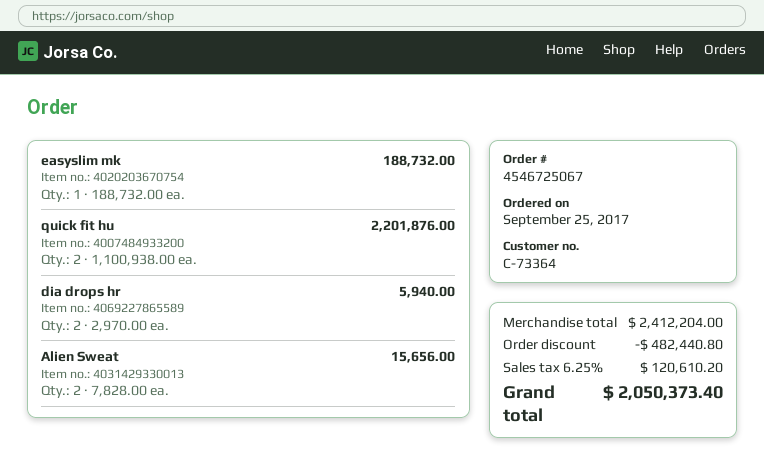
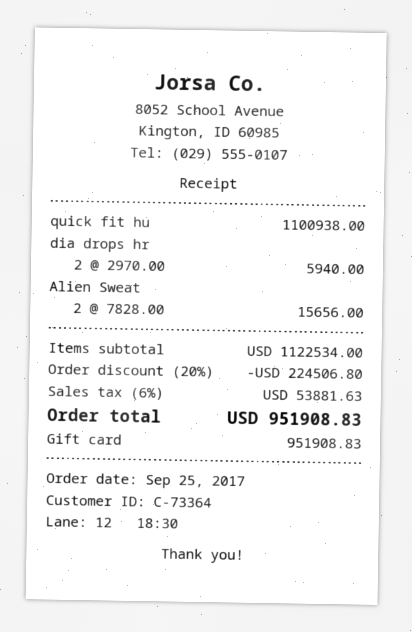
easyslim mk: 1 x 188732.00 = 188732.00 -> none
quick fit hu: 2 x 1100938.00 = 2201876.00 -> 1 x 1100938.00 = 1100938.00
subtotal: 2412204.00 -> 1122534.00
discount: 482440.80 -> 224506.80
tax: 6.25% = 120610.20 -> 6% = 53881.63
total: 2050373.40 -> 951908.83

